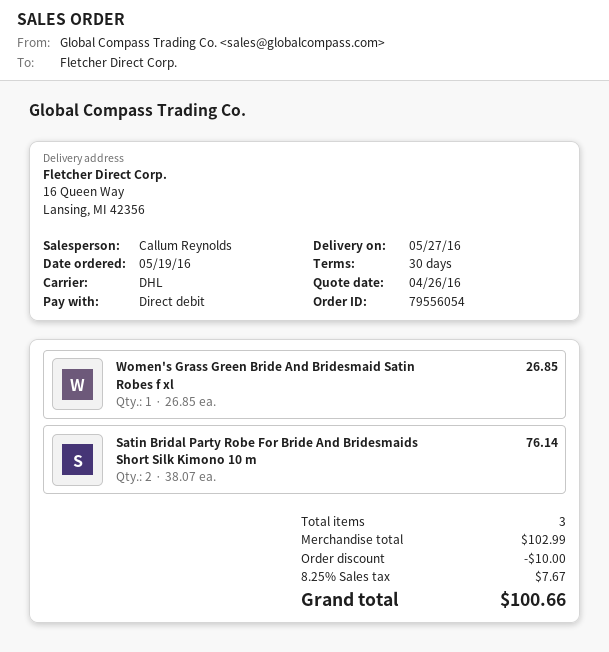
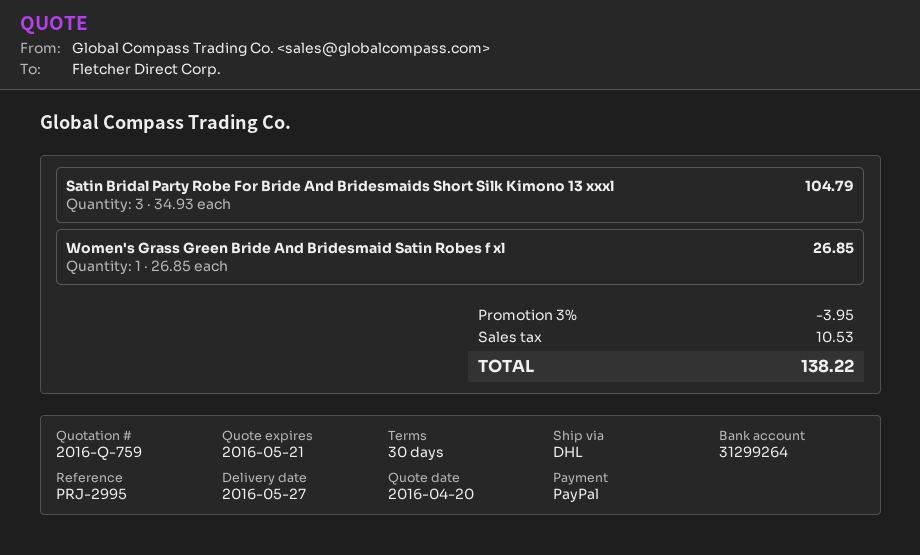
quote date: 2016-04-26 -> 2016-04-20
payment method: direct debit -> PayPal
Satin Bridal Party Robe For Bride And Bridesmaids Short Silk Kimono 10 m: 2 x 38.07 = 76.14 -> none
Satin Bridal Party Robe For Bride And Bridesmaids Short Silk Kimono 13 xxxl: none -> 3 x 34.93 = 104.79
discount: 10.00 -> 3.95
tax: 7.67 -> 10.53
total: 100.66 -> 138.22

